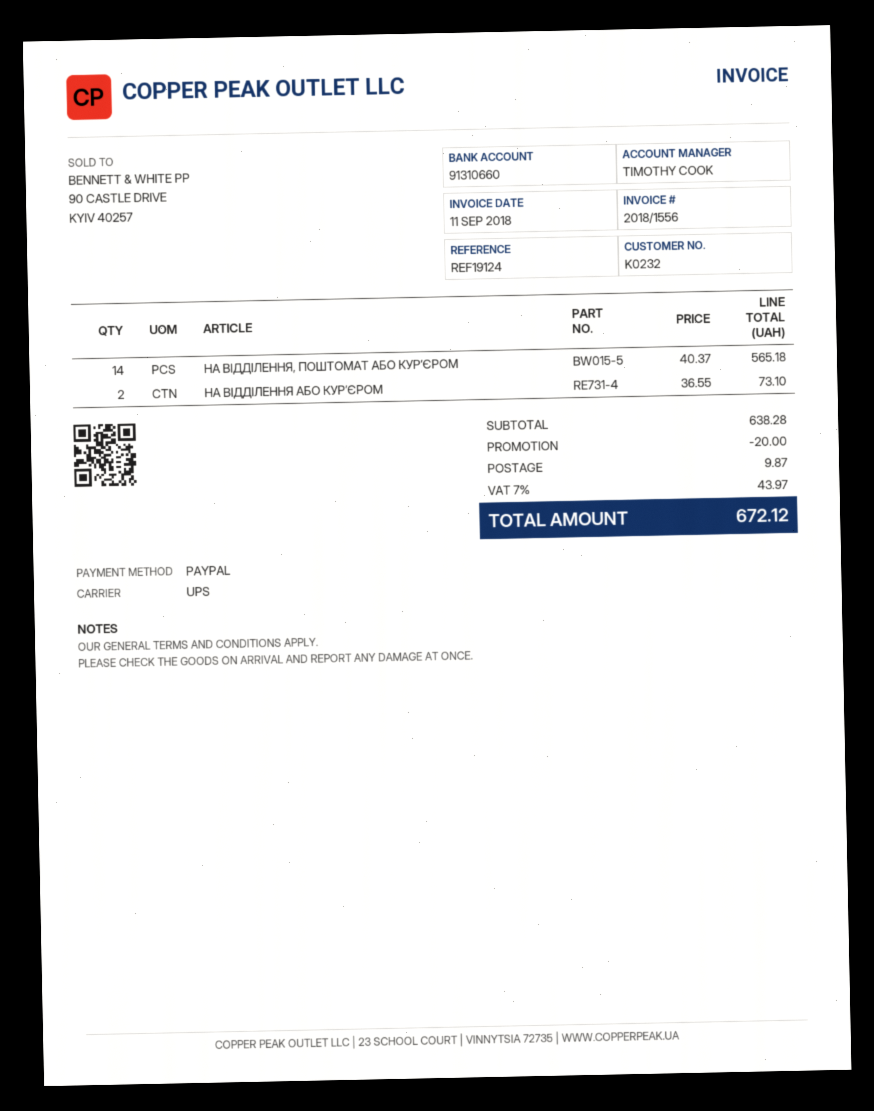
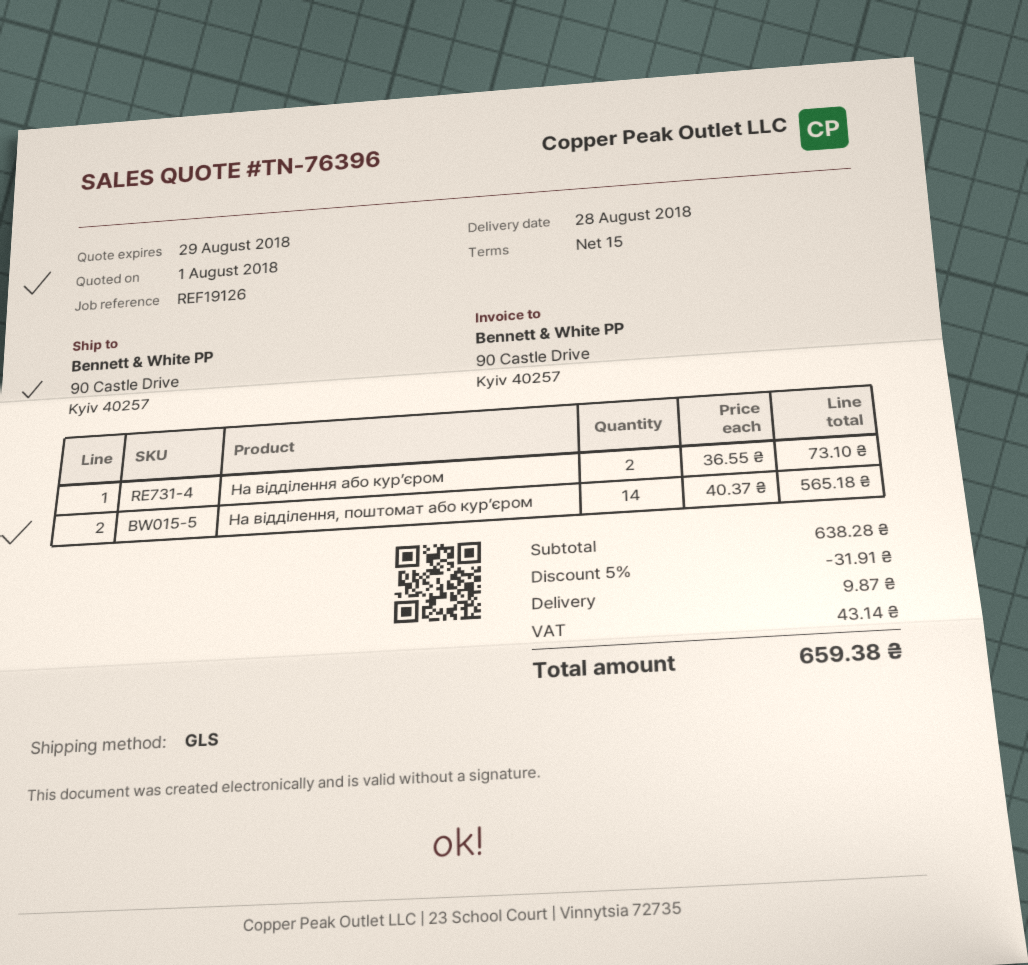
reference: REF19124 -> REF19126
shipping method: UPS -> GLS
discount: 20.00 -> 31.91
tax: 43.97 -> 43.14
total: 672.12 -> 659.38

